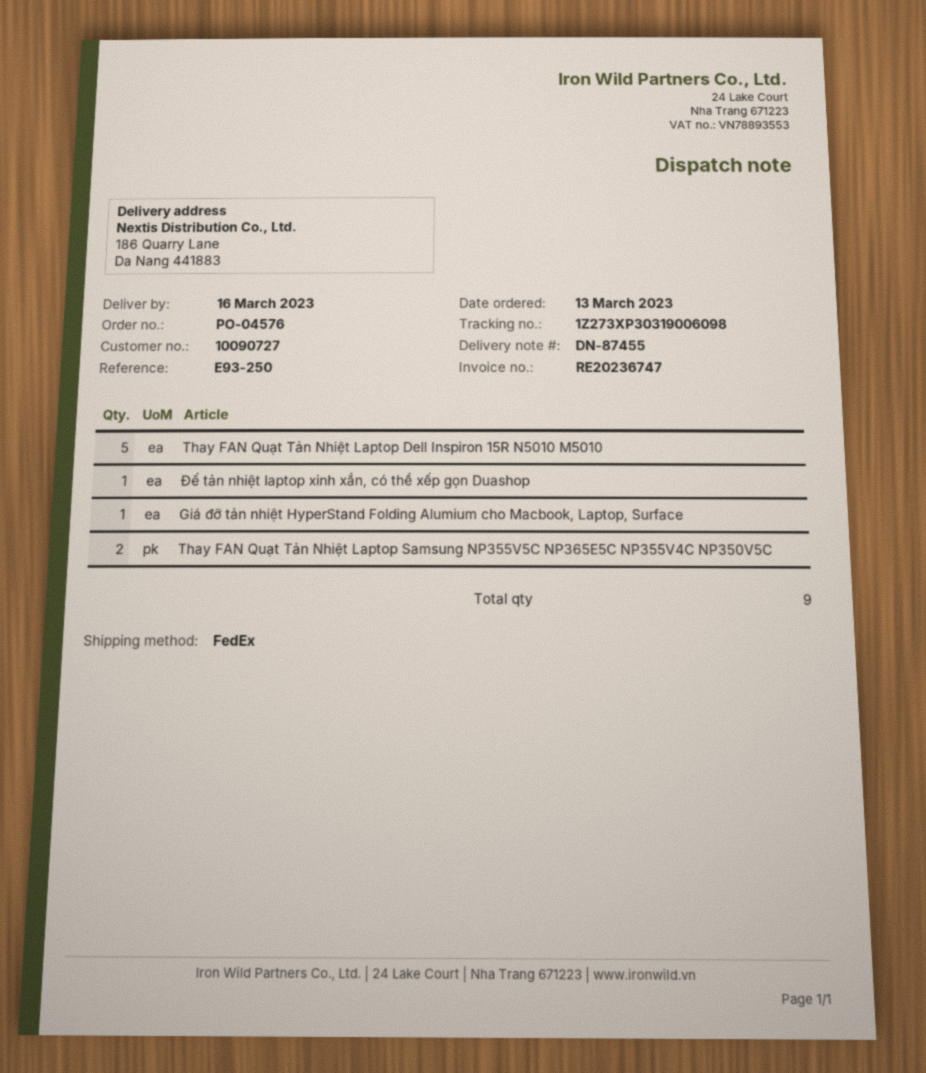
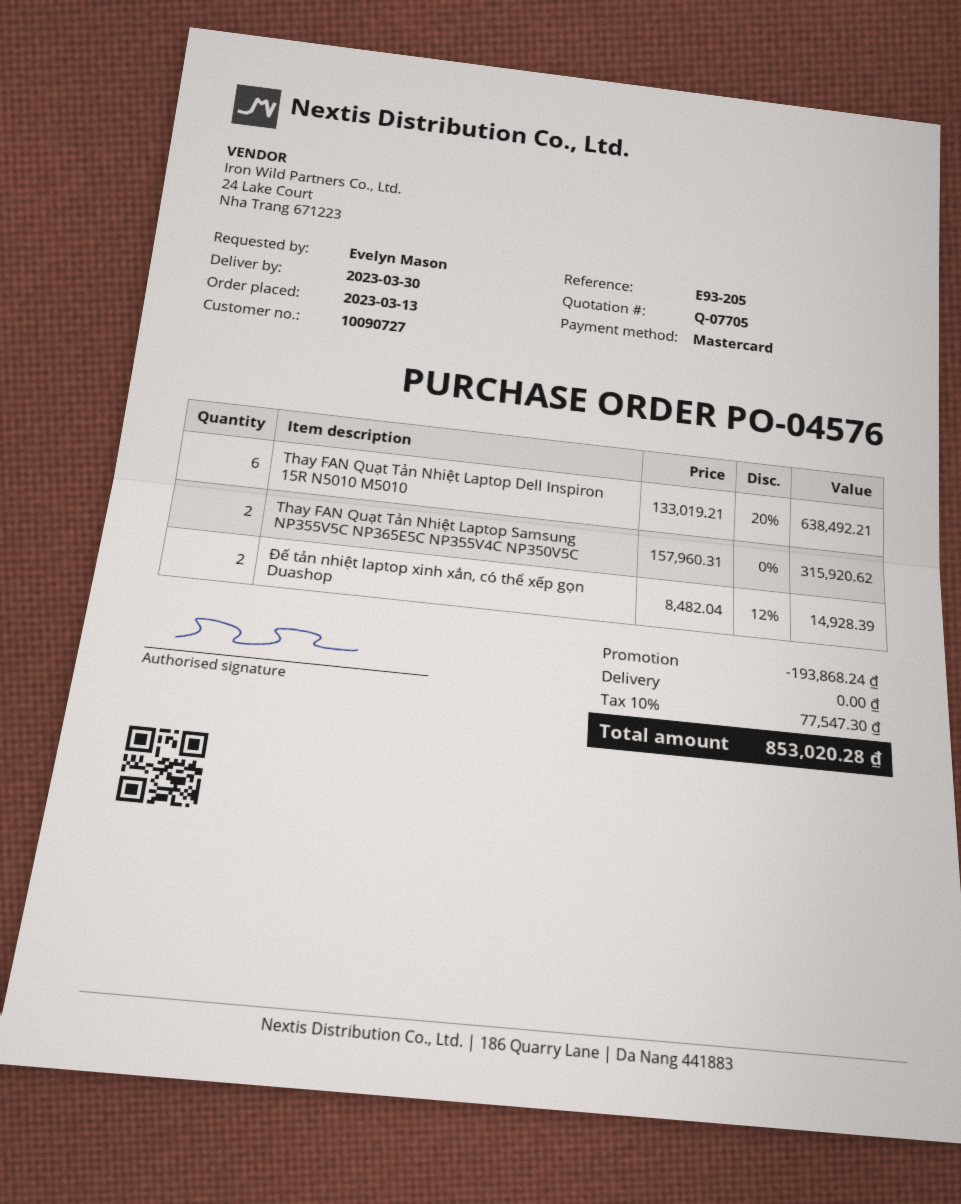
delivery date: 2023-03-16 -> 2023-03-30
reference: E93-250 -> E93-205
Thay FAN Quạt Tản Nhiệt Laptop Dell Inspiron 15R N5010 M5010: 5 -> 6
Đế tản nhiệt laptop xinh xắn, có thể xếp gọn Duashop: 1 -> 2
Giá đỡ tản nhiệt HyperStand Folding Alumium cho Macbook, Laptop, Surface: 1 -> none

